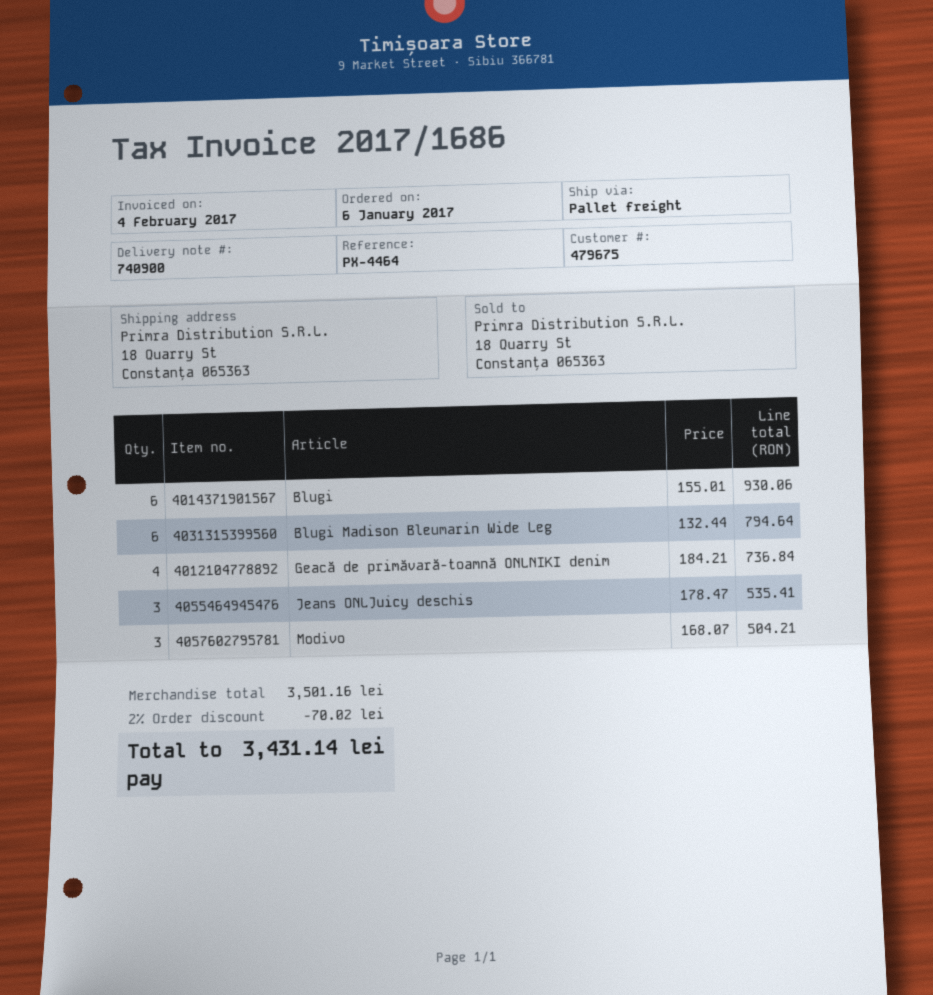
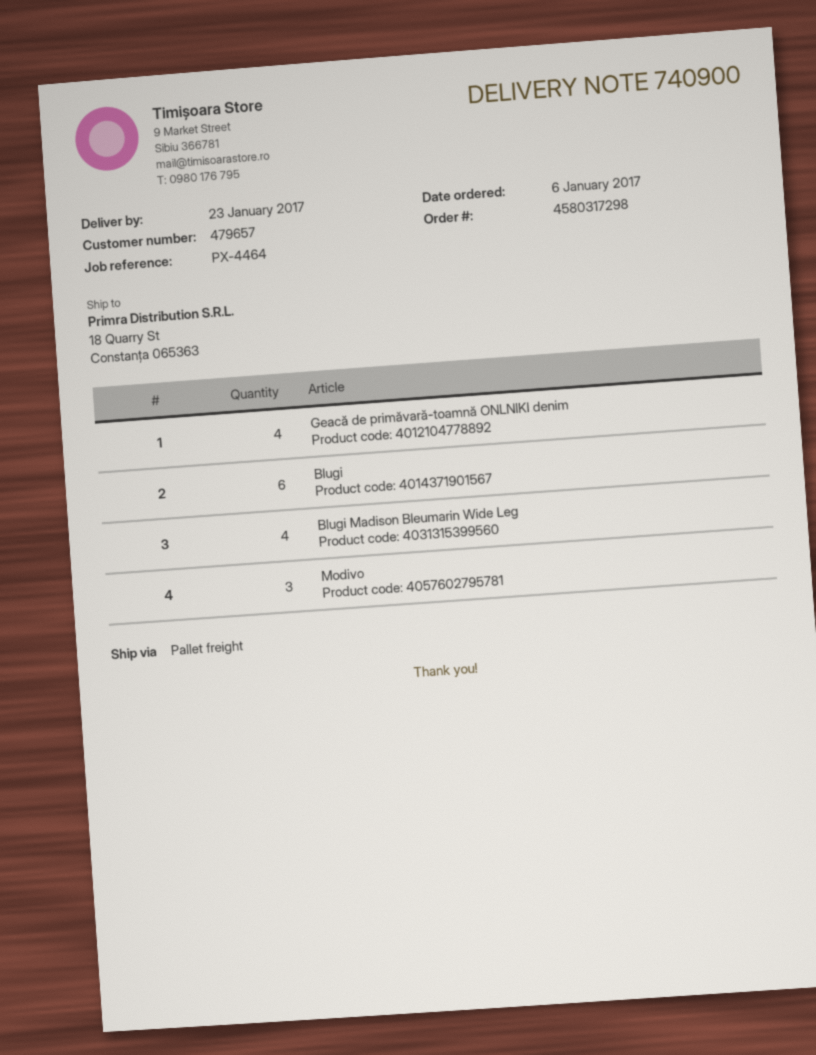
customer number: 479675 -> 479657
Blugi Madison Bleumarin Wide Leg: 6 -> 4
Jeans ONLJuicy deschis: 3 -> none

